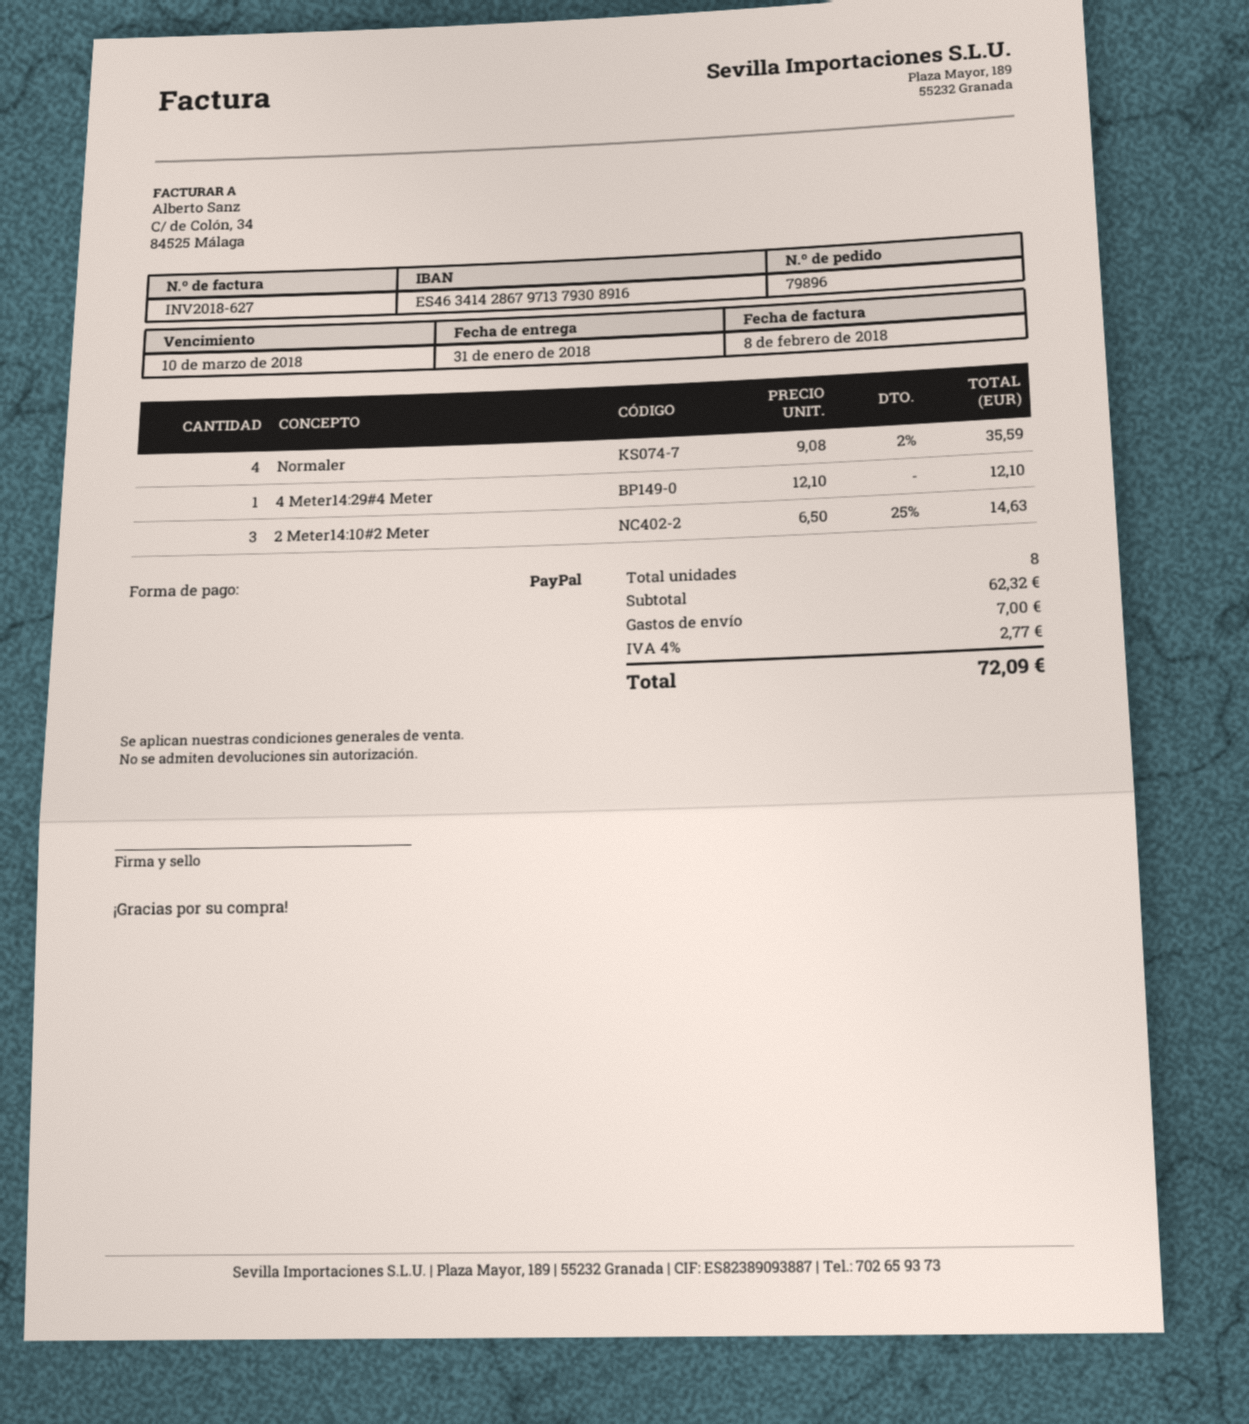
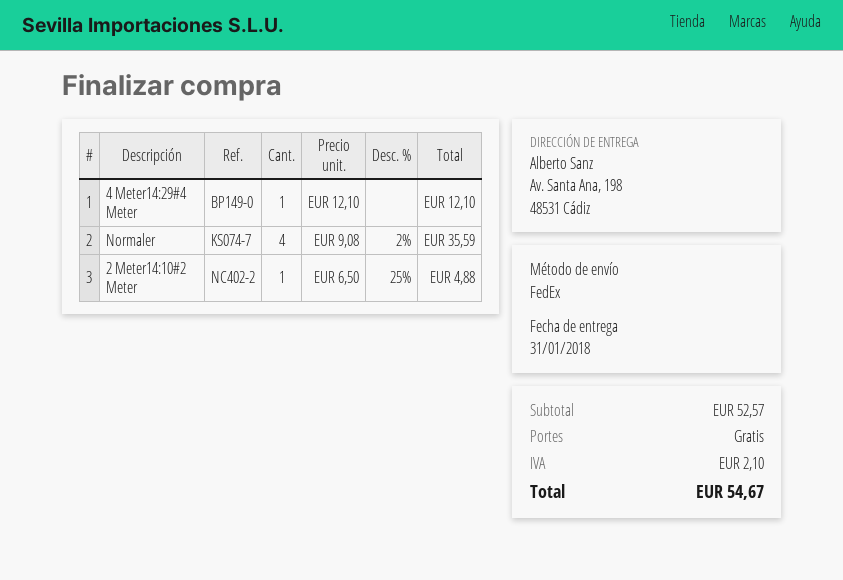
2 Meter14:10#2 Meter: 3 x 6.50 - 25% = 14.63 -> 1 x 6.50 - 25% = 4.88
subtotal: 62.32 -> 52.57
shipping: 7.00 -> 0.00
tax: 2.77 -> 2.10
total: 72.09 -> 54.67

